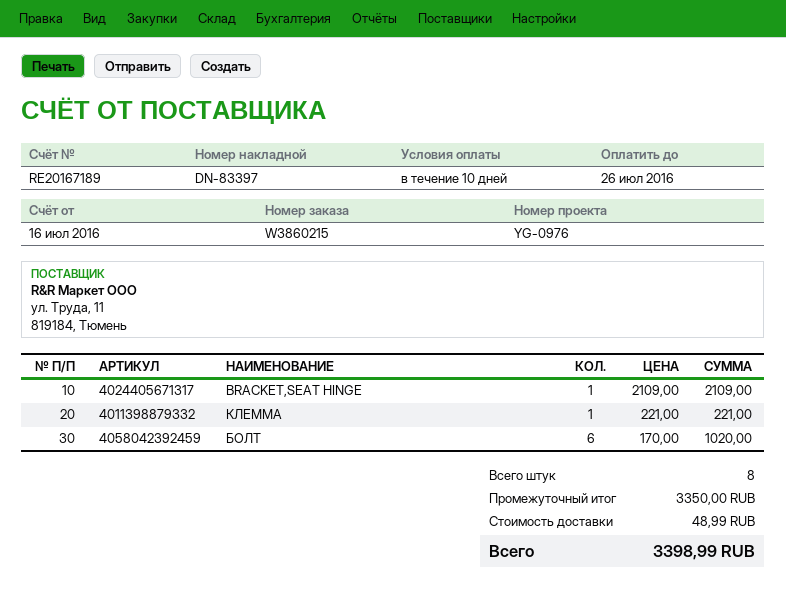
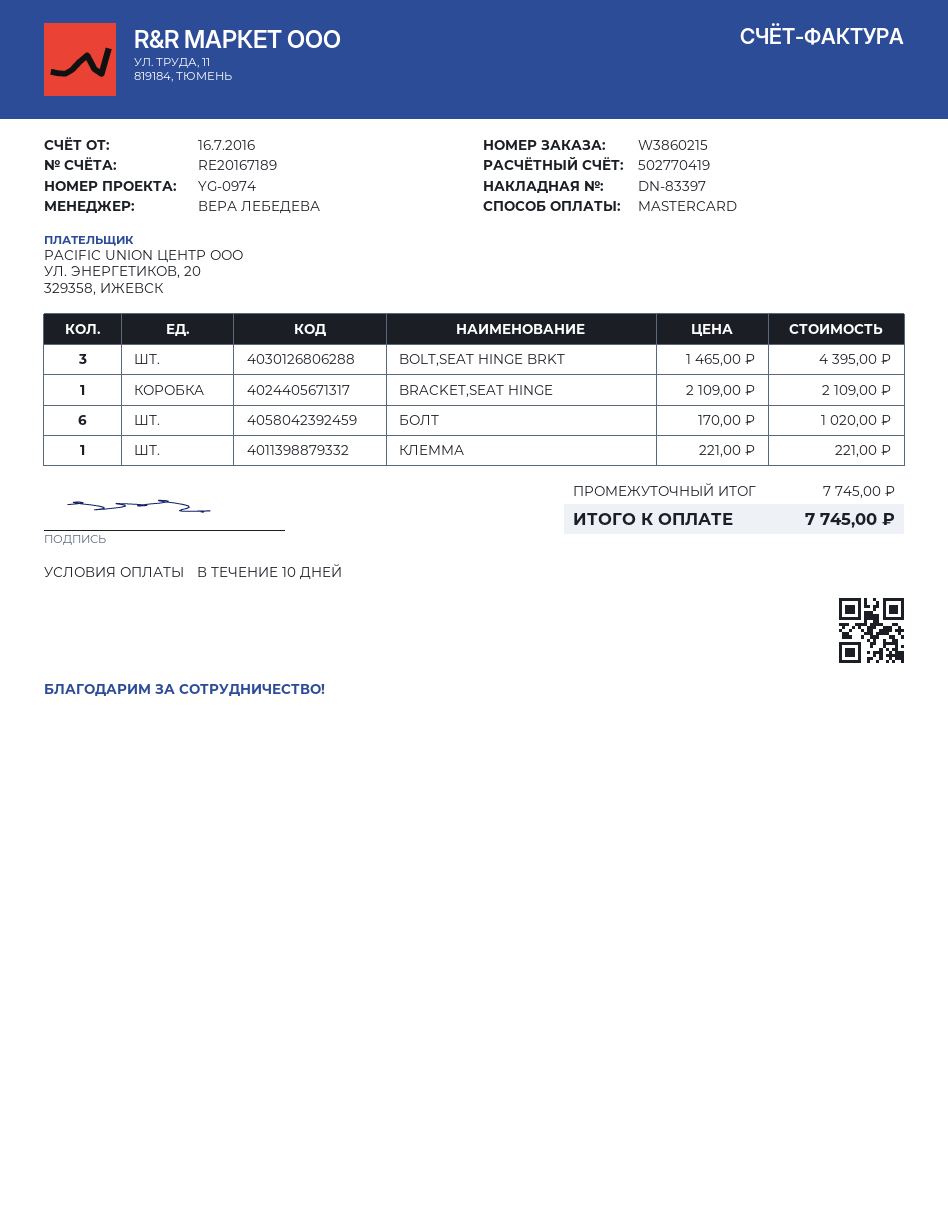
reference: YG-0976 -> YG-0974
BOLT,SEAT HINGE BRKT: none -> 3 x 1465.00 = 4395.00
subtotal: 3350.00 -> 7745.00
shipping: 48.99 -> none
total: 3398.99 -> 7745.00

